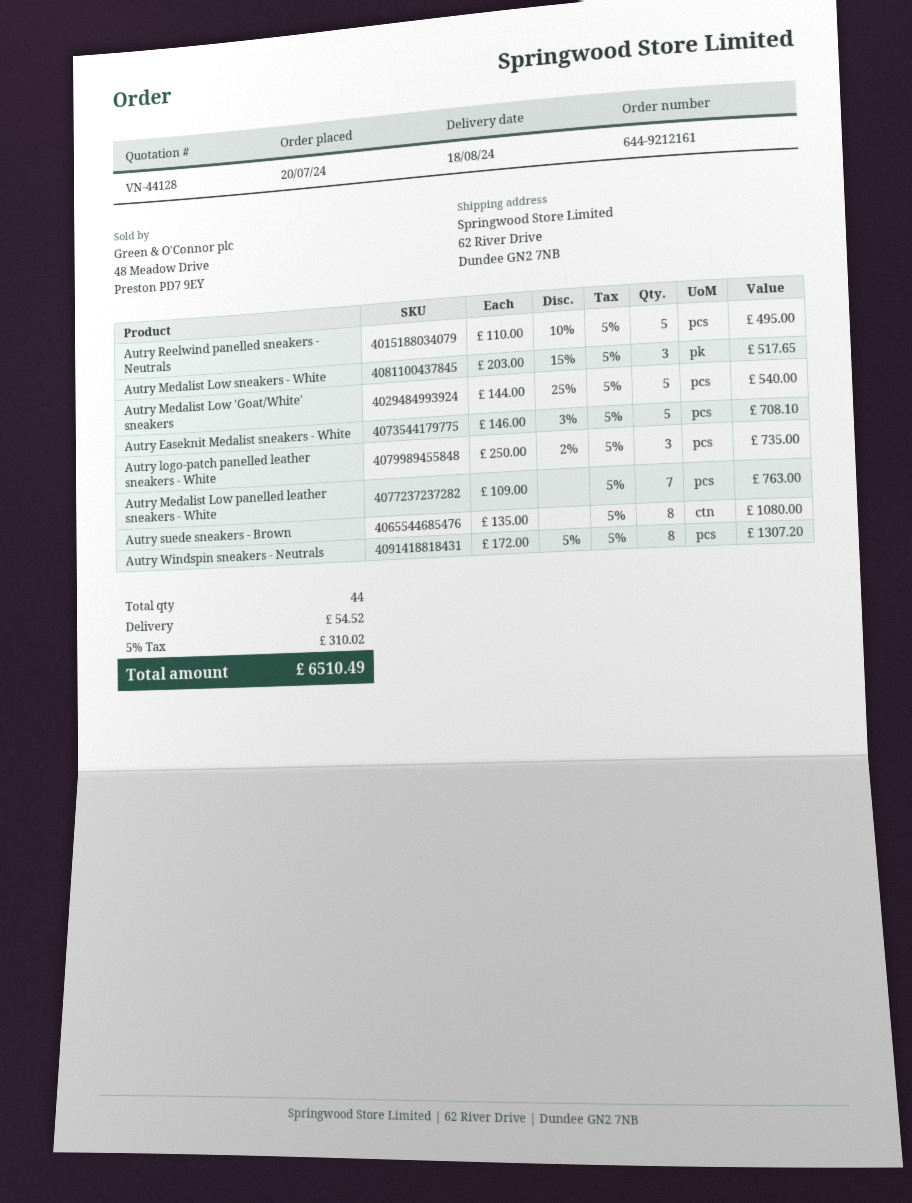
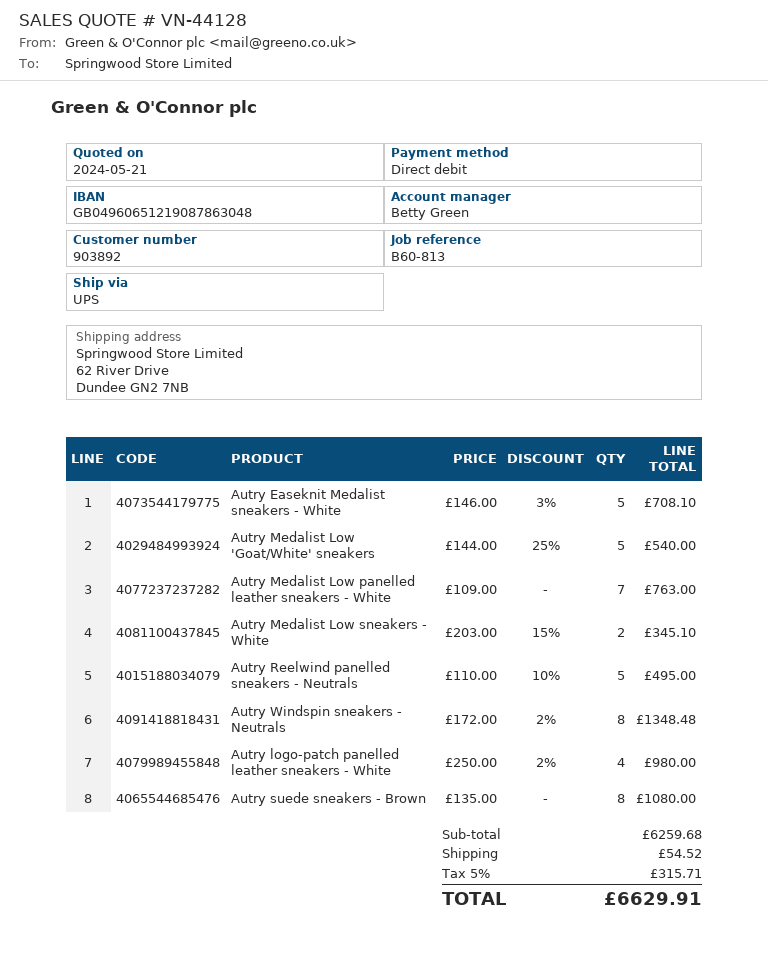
Autry Medalist Low sneakers - White: 3 x 203.00 - 15% = 517.65 -> 2 x 203.00 - 15% = 345.10
Autry logo-patch panelled leather sneakers - White: 3 x 250.00 - 2% = 735.00 -> 4 x 250.00 - 2% = 980.00
Autry Windspin sneakers - Neutrals: 8 x 172.00 - 5% = 1307.20 -> 8 x 172.00 - 2% = 1348.48
tax: 5% = 310.02 -> 5% = 315.71
total: 6510.49 -> 6629.91

